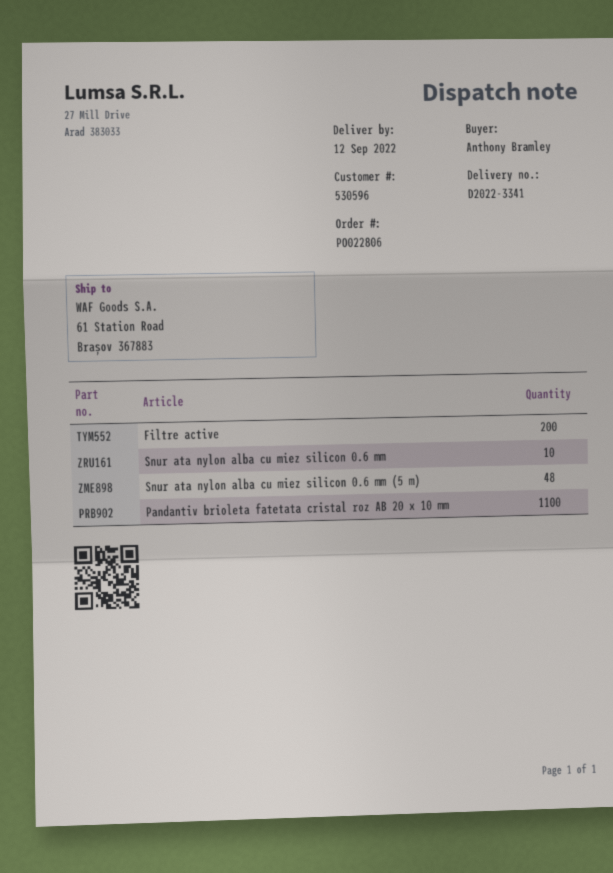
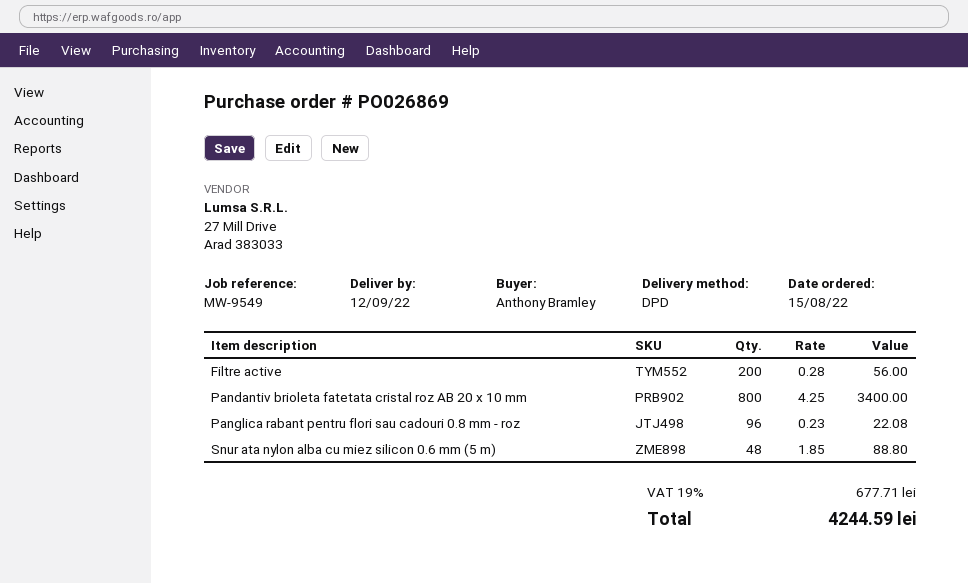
order number: PO022806 -> PO026869
Snur ata nylon alba cu miez silicon 0.6 mm: 10 -> none
Pandantiv brioleta fatetata cristal roz AB 20 x 10 mm: 1100 -> 800
Panglica rabant pentru flori sau cadouri 0.8 mm - roz: none -> 96

